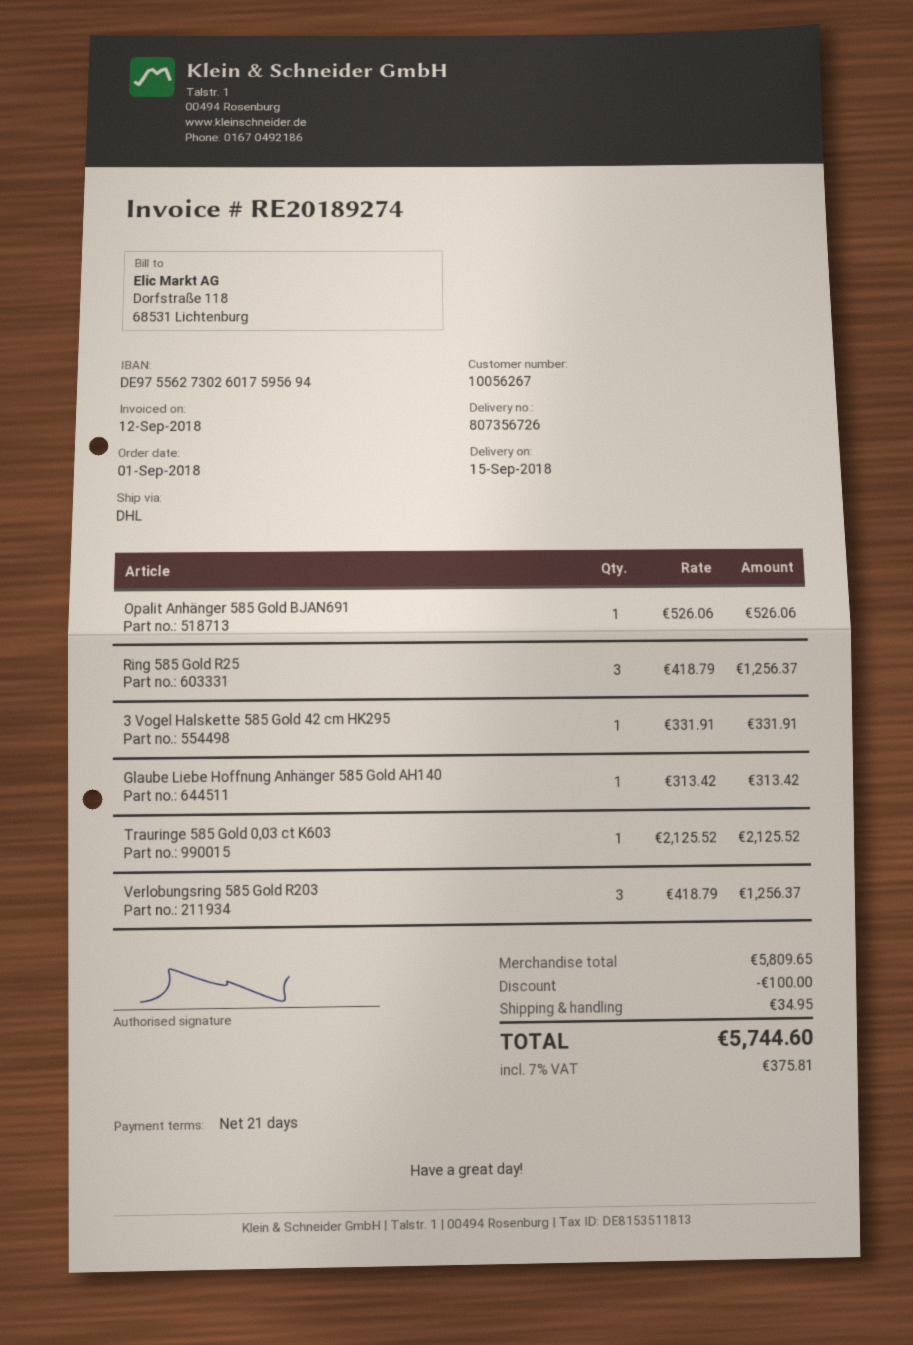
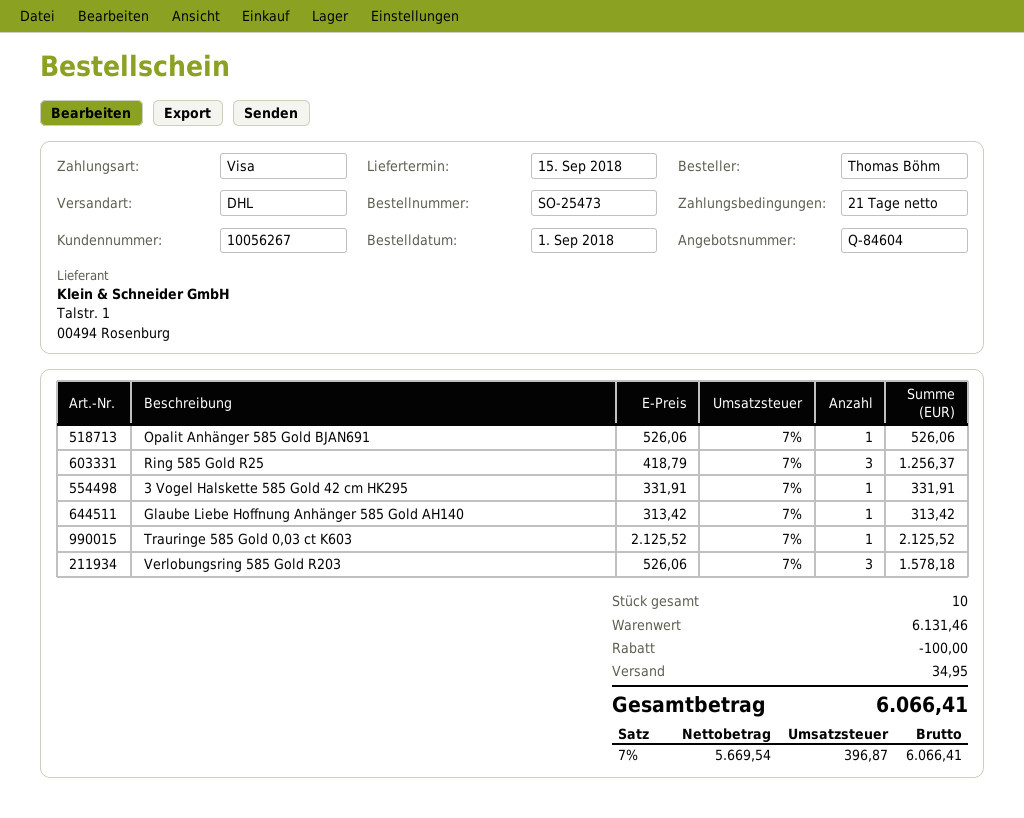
Verlobungsring 585 Gold R203: 3 x 418.79 = 1256.37 -> 3 x 526.06 = 1578.18
subtotal: 5809.65 -> 6131.46
tax: 7% = 375.81 -> 7% = 396.87
total: 5744.60 -> 6066.41

